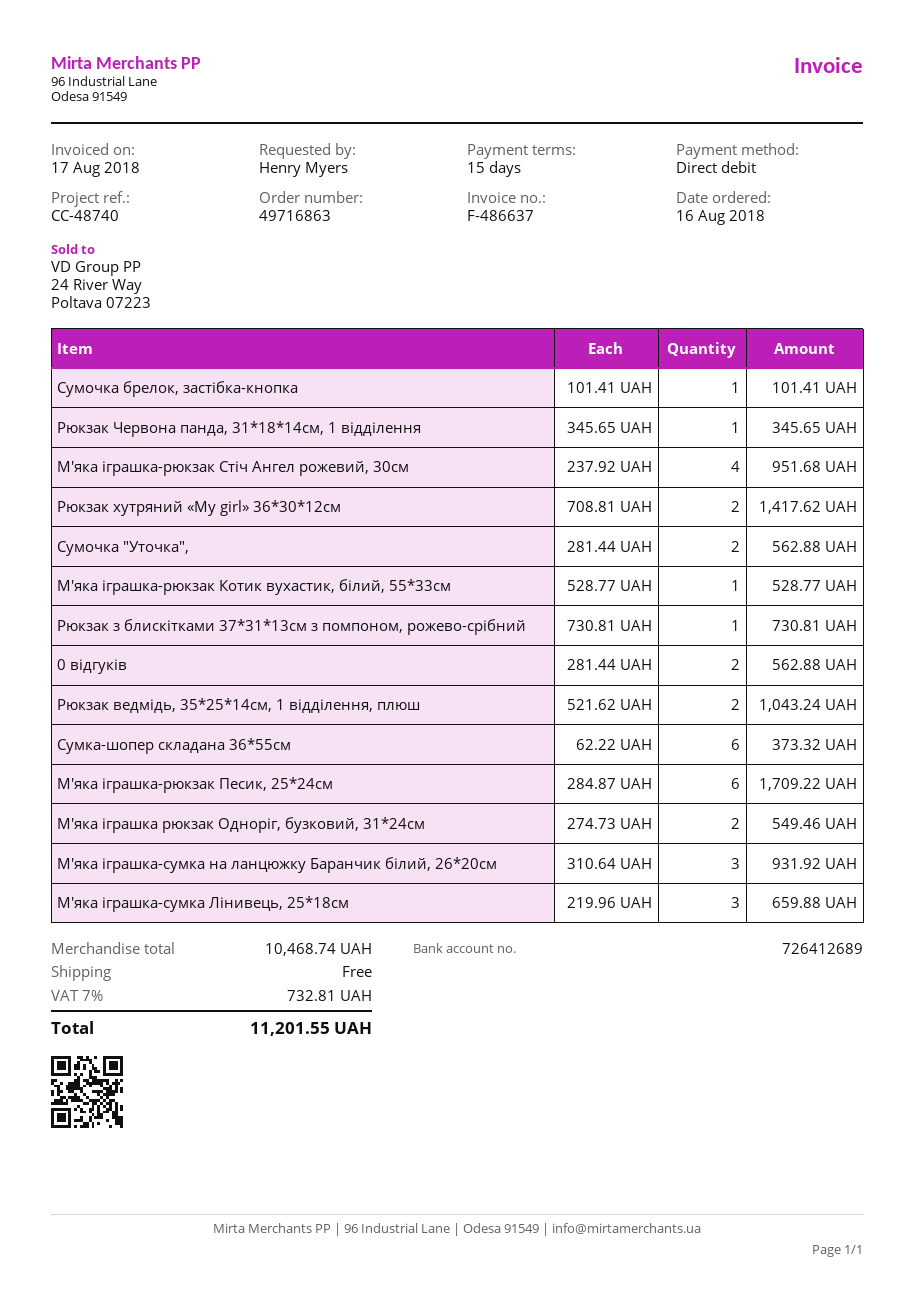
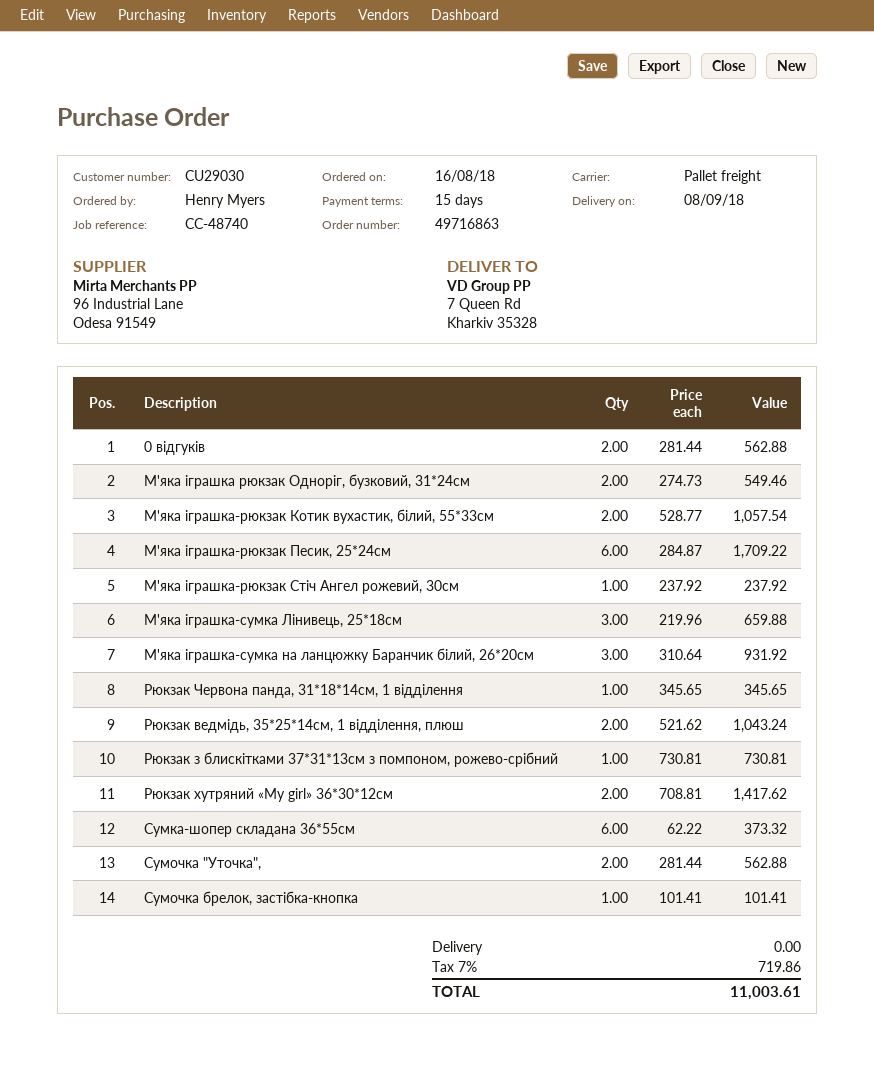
М'яка іграшка-рюкзак Стіч Ангел рожевий, 30см: 4 x 237.92 = 951.68 -> 1 x 237.92 = 237.92
М'яка іграшка-рюкзак Котик вухастик, білий, 55*33см: 1 x 528.77 = 528.77 -> 2 x 528.77 = 1057.54
tax: 7% = 732.81 -> 7% = 719.86
total: 11201.55 -> 11003.61

